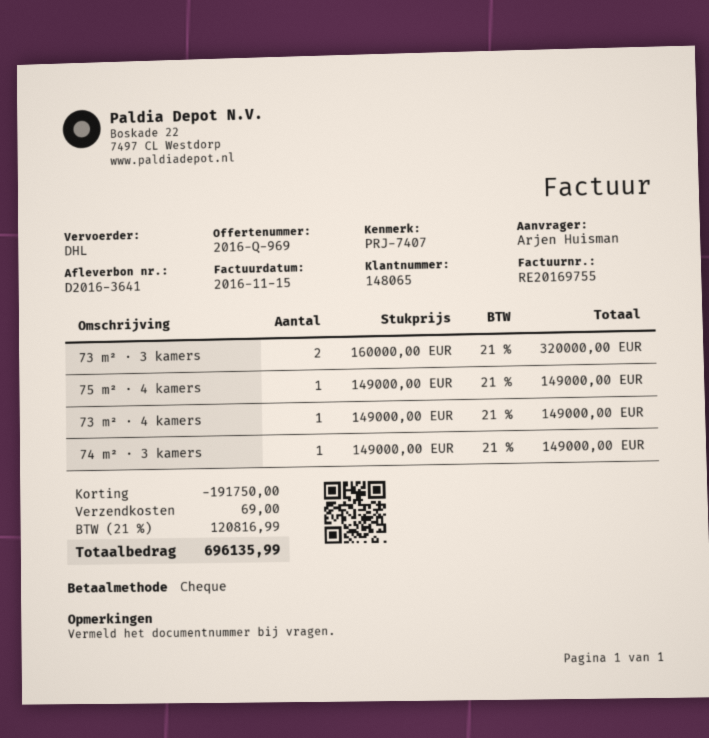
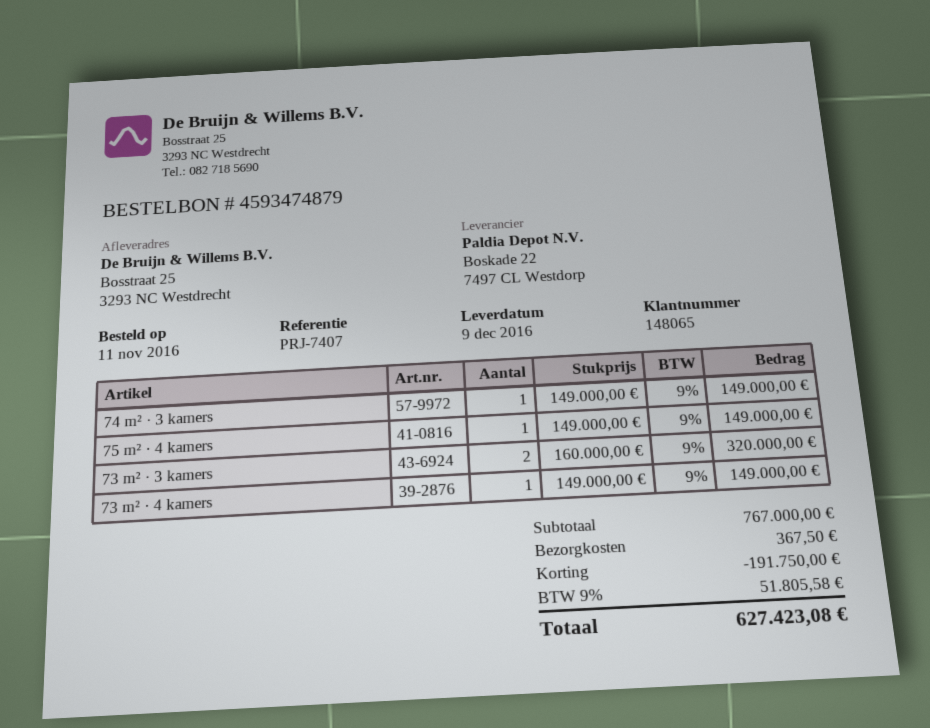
shipping: 69.00 -> 367.50
tax: 21% = 120816.99 -> 9% = 51805.58
total: 696135.99 -> 627423.08

